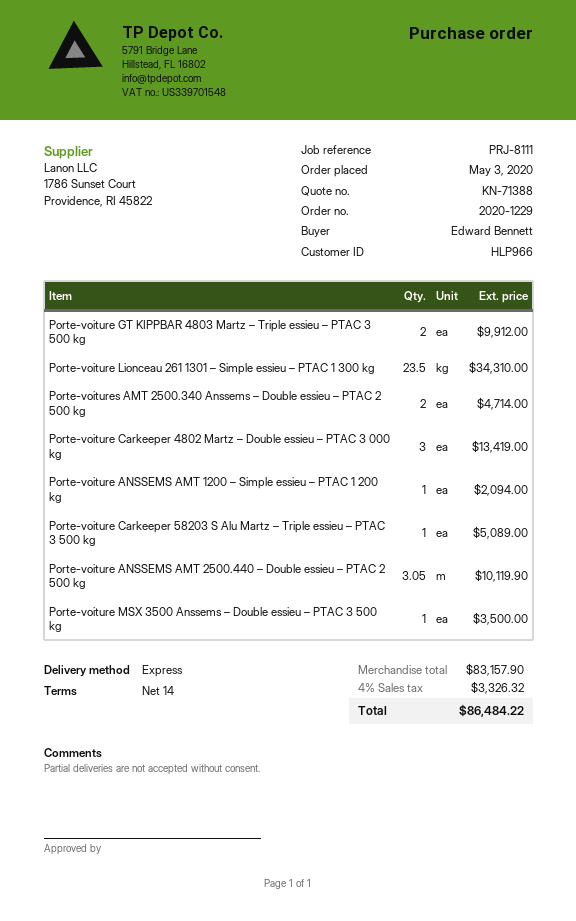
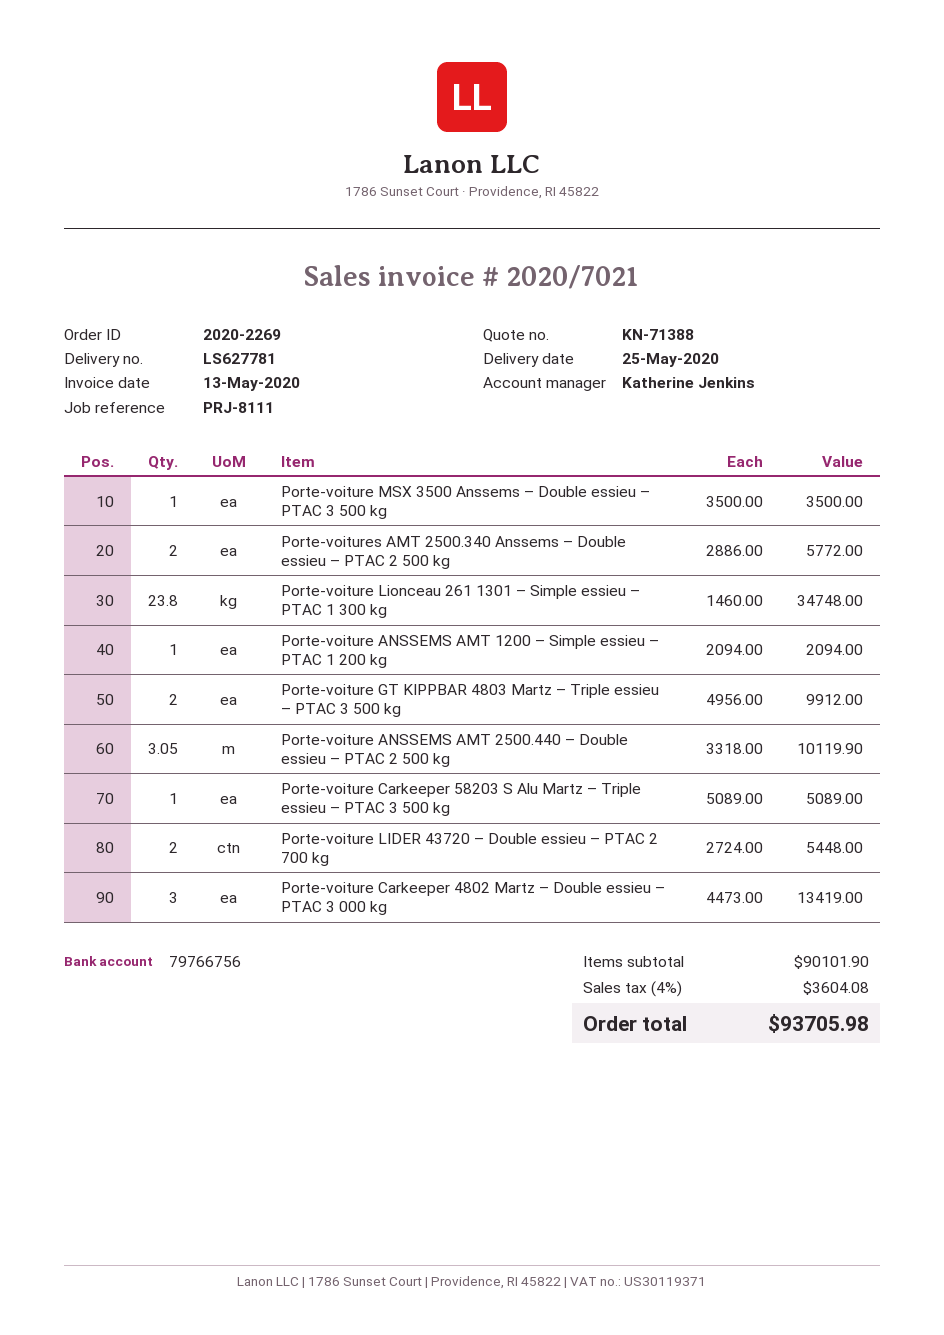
order number: 2020-1229 -> 2020-2269
Porte-voiture Lionceau 261 1301 – Simple essieu – PTAC 1 300 kg: 23.5 for 34310.00 -> 23.8 for 34748.00
Porte-voitures AMT 2500.340 Anssems – Double essieu – PTAC 2 500 kg: 2 for 4714.00 -> 2 for 5772.00
Porte-voiture LIDER 43720 – Double essieu – PTAC 2 700 kg: none -> 2 for 5448.00
subtotal: 83157.90 -> 90101.90
tax: 4% = 3326.32 -> 4% = 3604.08
total: 86484.22 -> 93705.98

